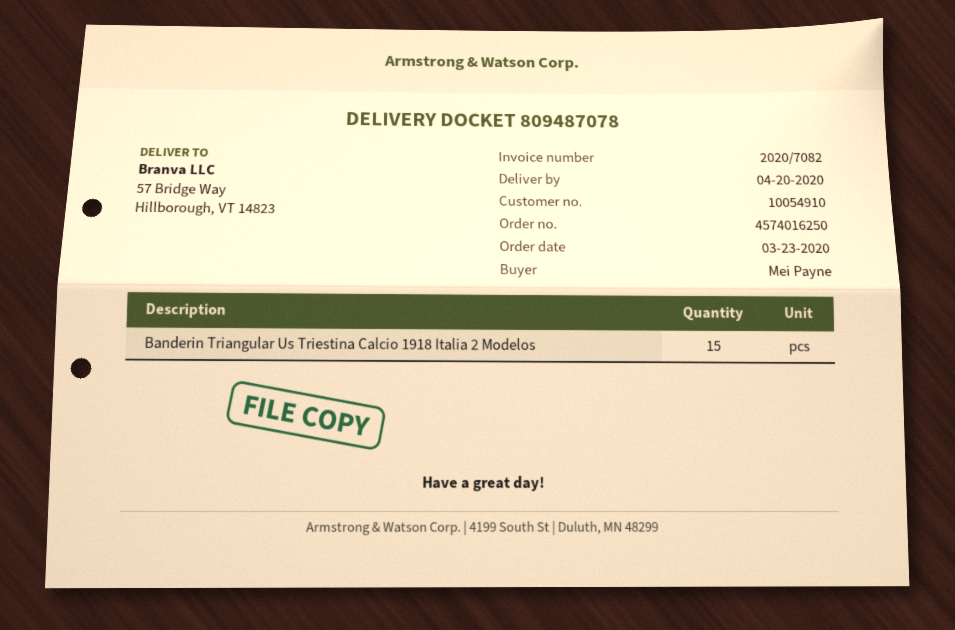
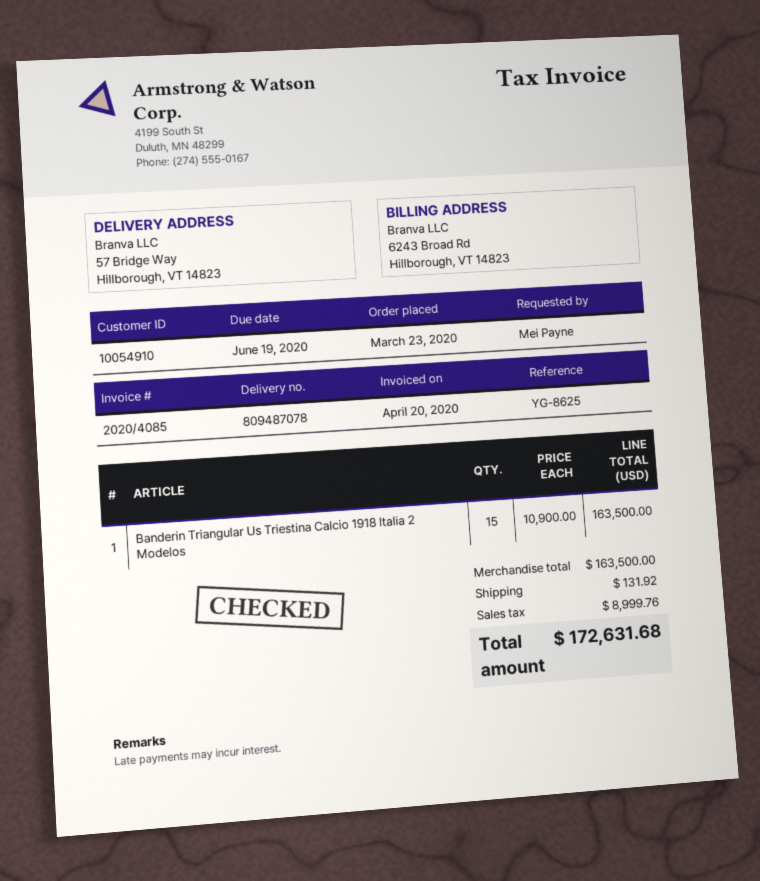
invoice number: 2020/7082 -> 2020/4085

